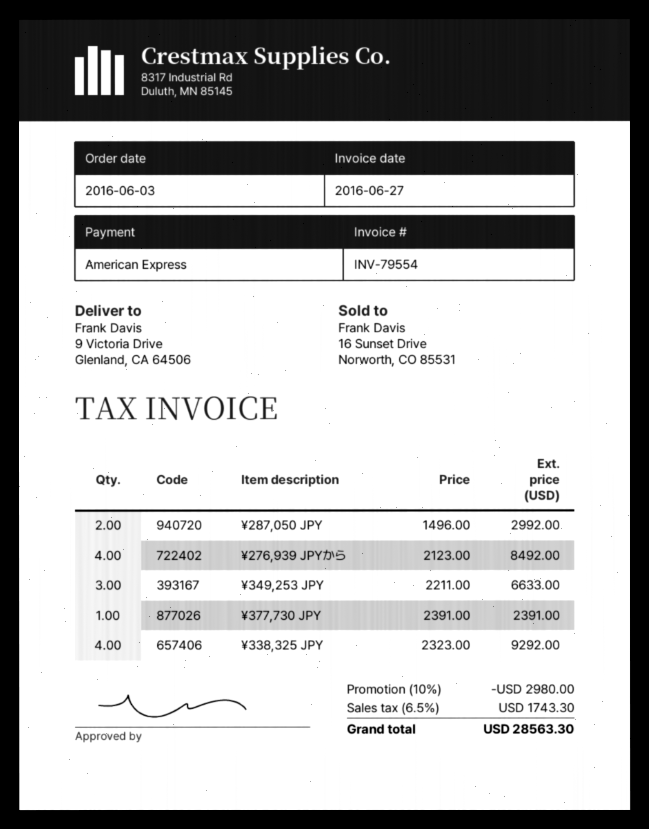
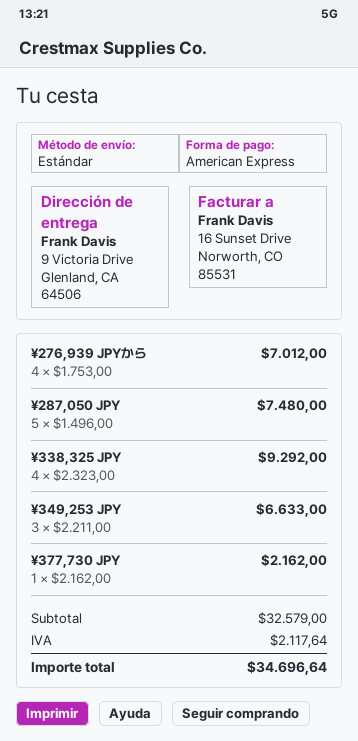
¥287,050 JPY: 2 x 1496.00 = 2992.00 -> 5 x 1496.00 = 7480.00
¥276,939 JPYから: 4 x 2123.00 = 8492.00 -> 4 x 1753.00 = 7012.00
¥377,730 JPY: 1 x 2391.00 = 2391.00 -> 1 x 2162.00 = 2162.00
discount: 10% = 2980.00 -> none
tax: 1743.30 -> 2117.64
total: 28563.30 -> 34696.64

